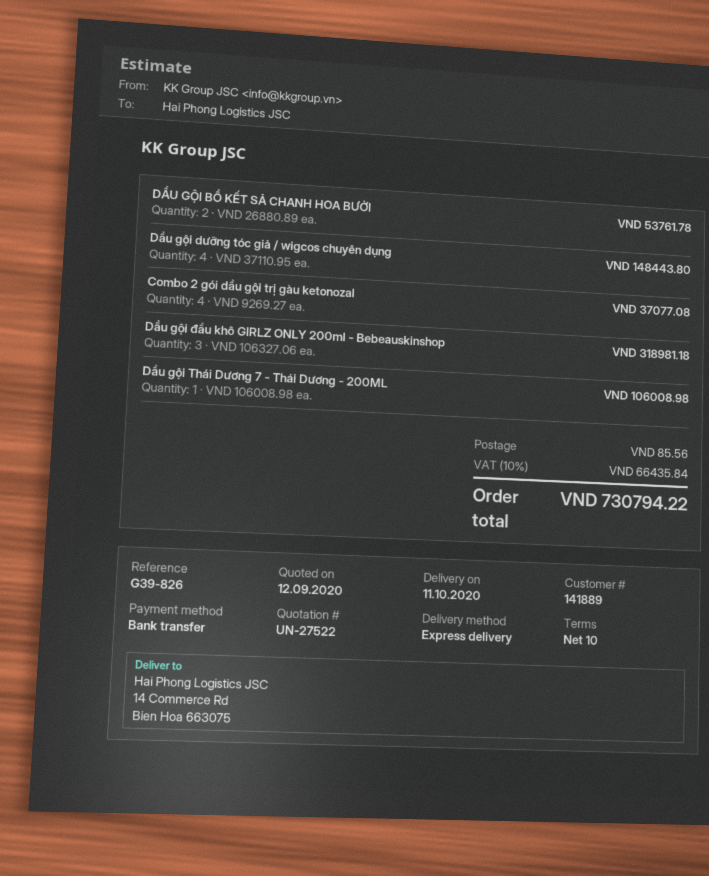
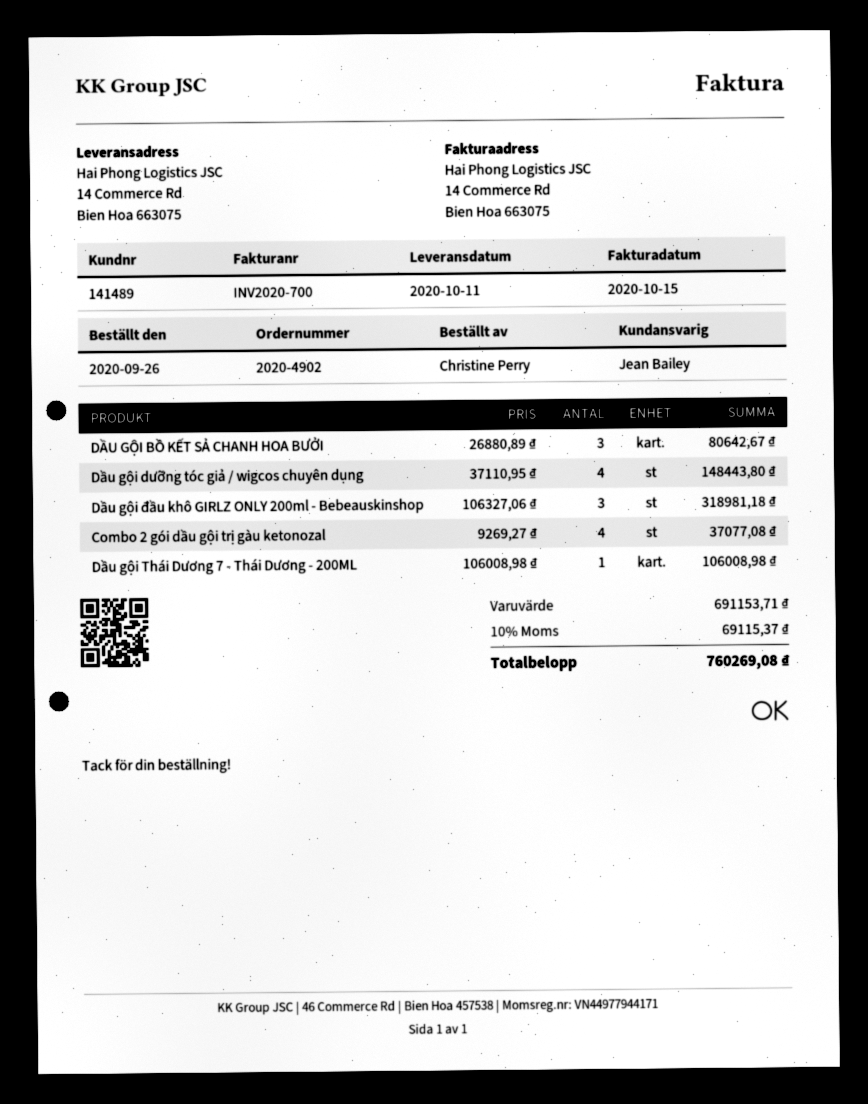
customer number: 141889 -> 141489
DẦU GỘI BỒ KẾT SẢ CHANH HOA BƯỞI: 2 x 26880.89 = 53761.78 -> 3 x 26880.89 = 80642.67
shipping: 85.56 -> none
tax: 10% = 66435.84 -> 10% = 69115.37
total: 730794.22 -> 760269.08

